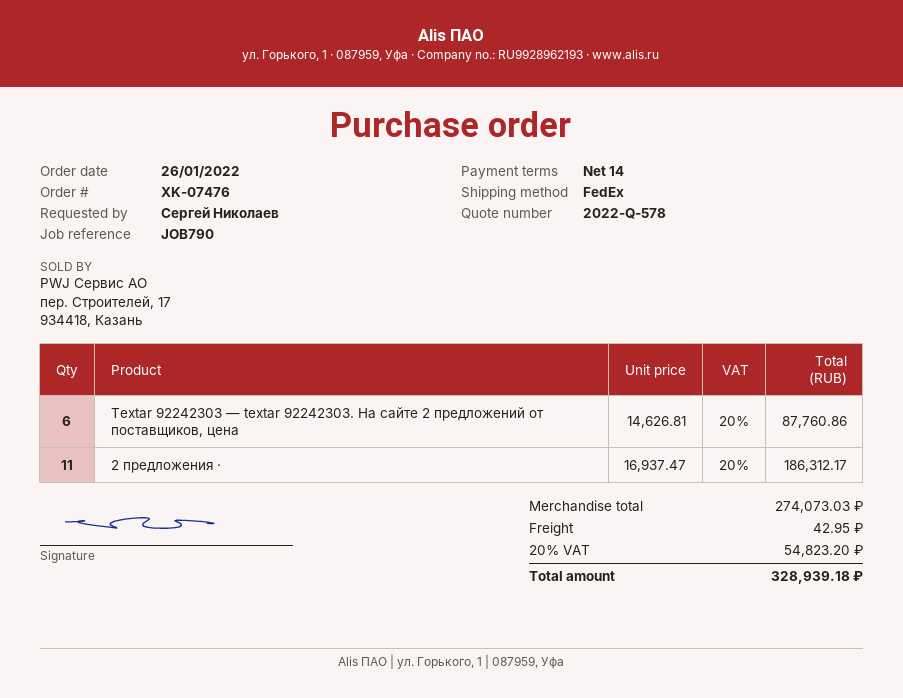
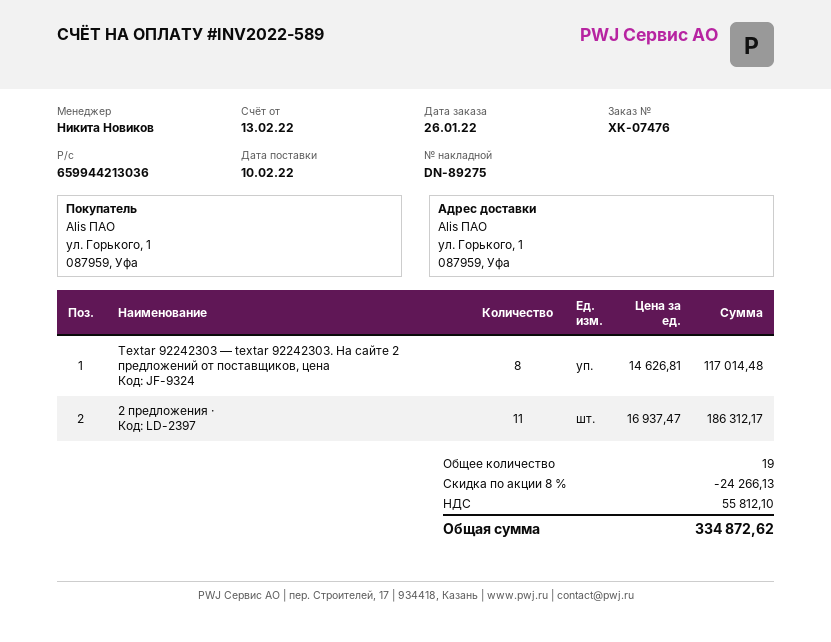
Textar 92242303 — textar 92242303. На сайте 2 предложений от поставщиков, цена: 6 x 14626.81 = 87760.86 -> 8 x 14626.81 = 117014.48
discount: none -> 8% = 24266.13
shipping: 42.95 -> none
tax: 54823.20 -> 55812.10
total: 328939.18 -> 334872.62

